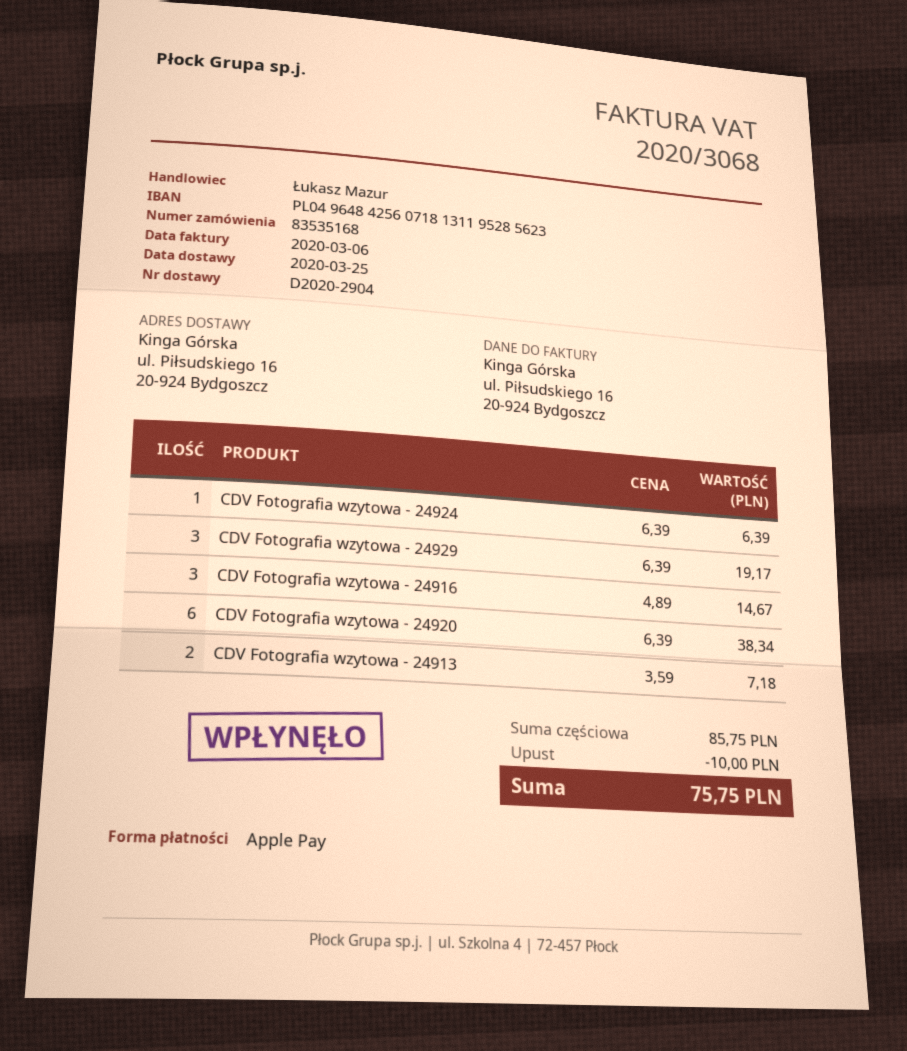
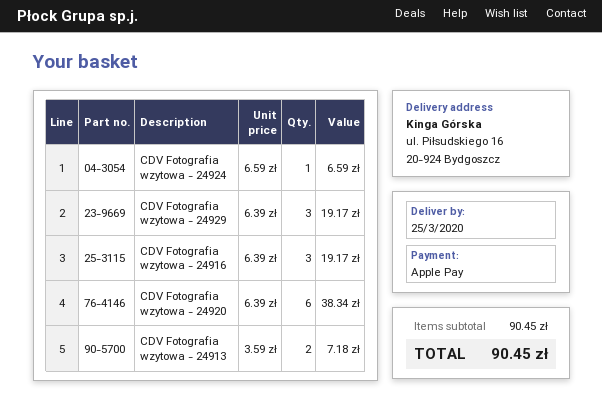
CDV Fotografia wzytowa - 24924: 1 x 6.39 = 6.39 -> 1 x 6.59 = 6.59
CDV Fotografia wzytowa - 24916: 3 x 4.89 = 14.67 -> 3 x 6.39 = 19.17
subtotal: 85.75 -> 90.45
discount: 10.00 -> none
total: 75.75 -> 90.45

